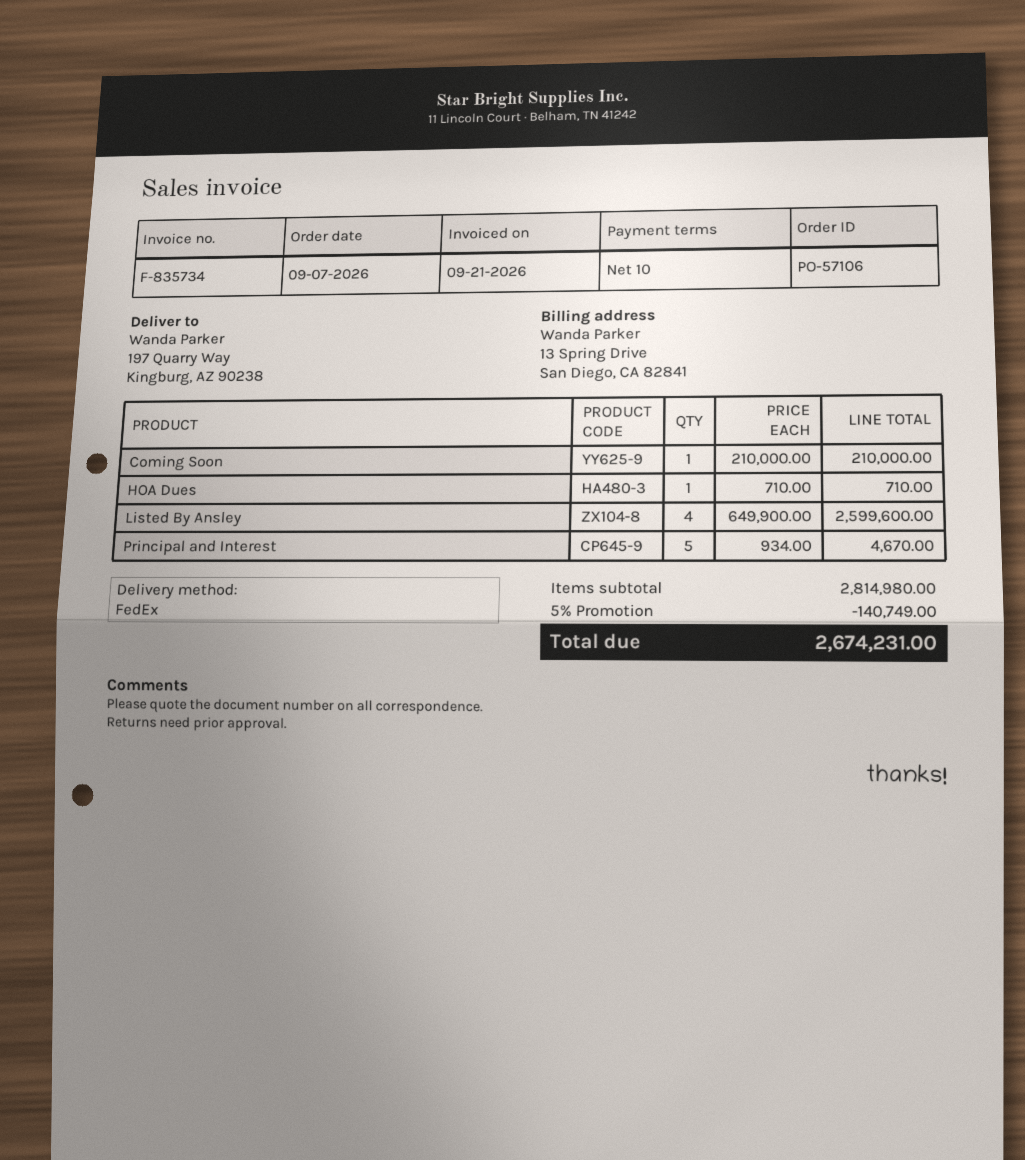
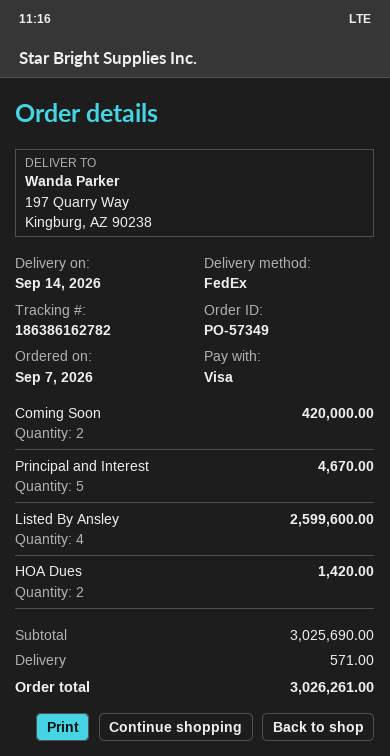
order number: PO-57106 -> PO-57349
Coming Soon: 1 for 210000.00 -> 2 for 420000.00
HOA Dues: 1 for 710.00 -> 2 for 1420.00
subtotal: 2814980.00 -> 3025690.00
discount: 5% = 140749.00 -> none
shipping: none -> 571.00
total: 2674231.00 -> 3026261.00

